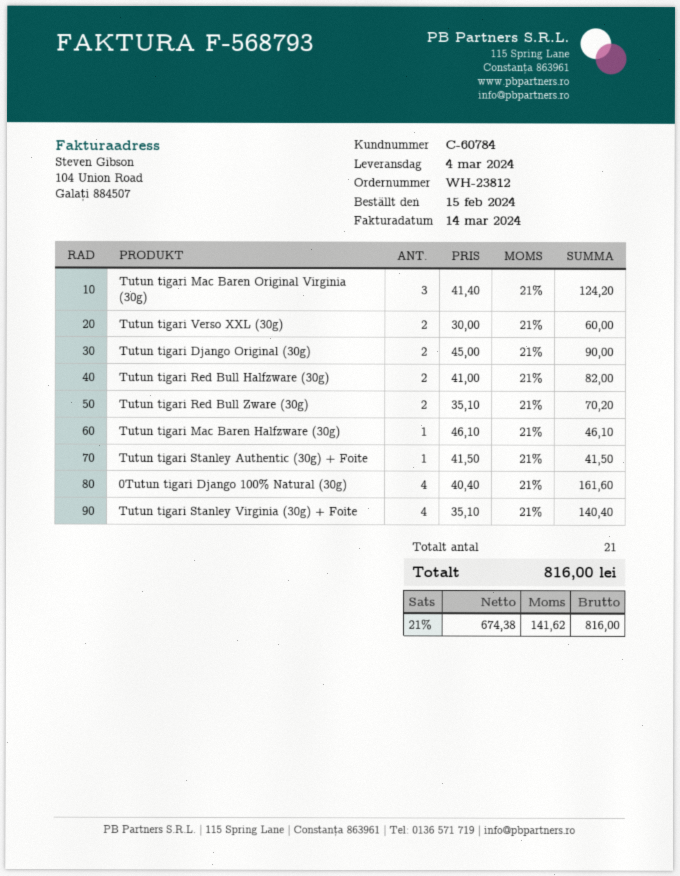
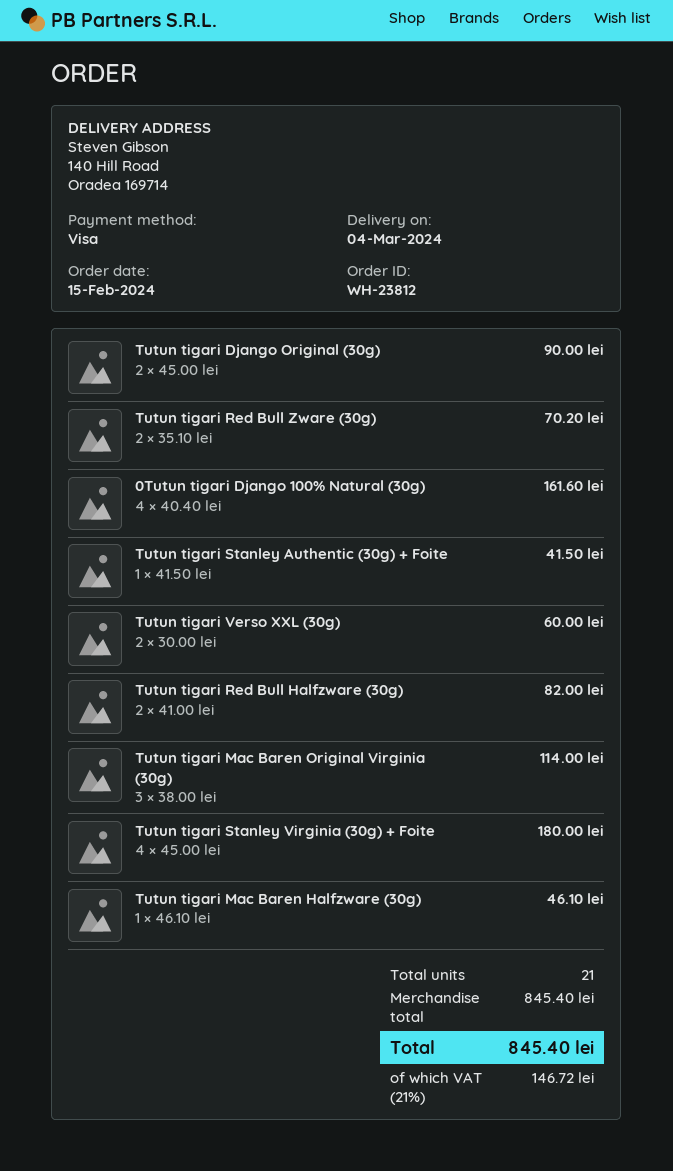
Tutun tigari Mac Baren Original Virginia (30g): 3 x 41.40 = 124.20 -> 3 x 38.00 = 114.00
Tutun tigari Stanley Virginia (30g) + Foite: 4 x 35.10 = 140.40 -> 4 x 45.00 = 180.00
tax: 21% = 141.62 -> 21% = 146.72
total: 816.00 -> 845.40

